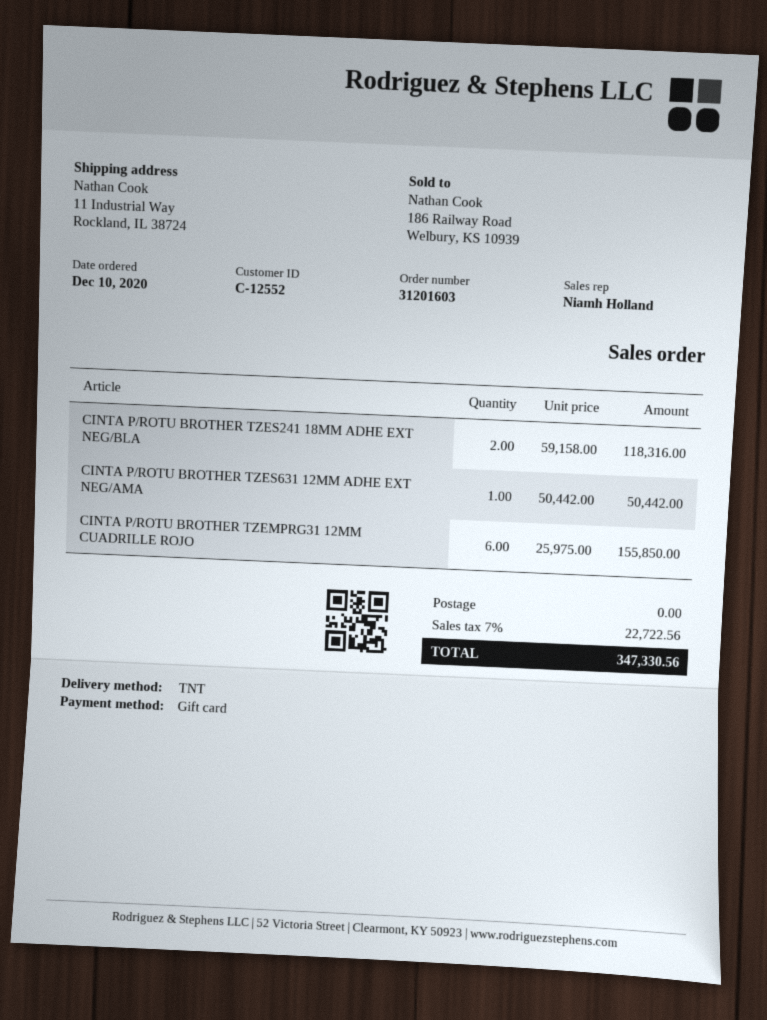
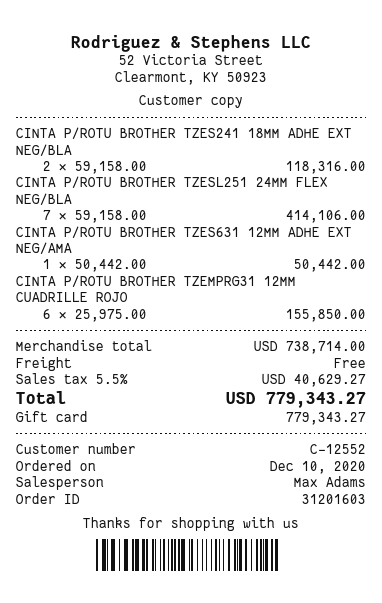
sales rep: Niamh Holland -> Max Adams
CINTA P/ROTU BROTHER TZESL251 24MM FLEX NEG/BLA: none -> 7 x 59158.00 = 414106.00
tax: 7% = 22722.56 -> 5.5% = 40629.27
total: 347330.56 -> 779343.27

